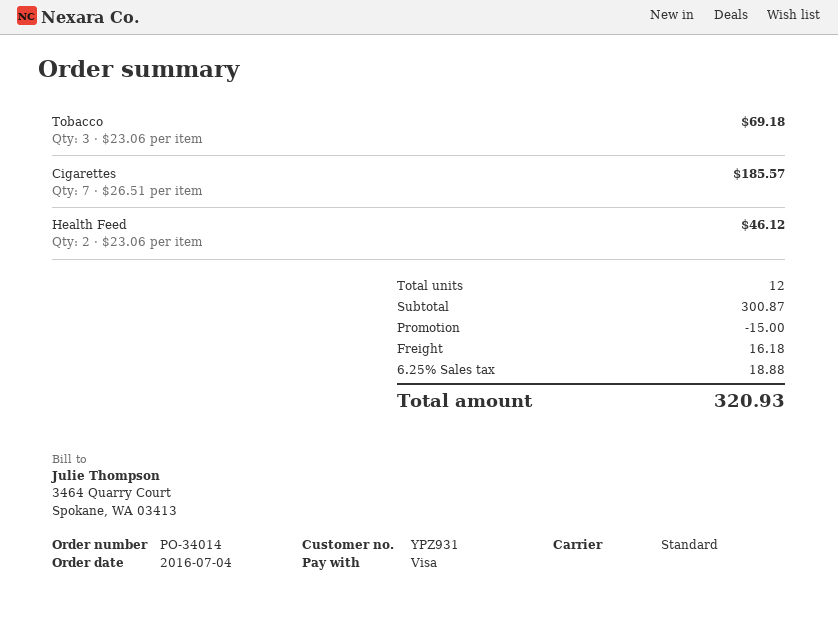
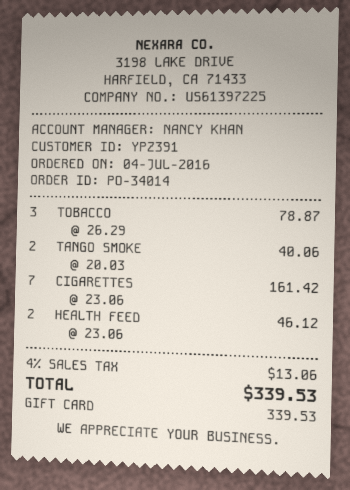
customer number: YPZ931 -> YPZ391
payment method: Visa -> gift card
Tobacco: 3 x 23.06 = 69.18 -> 3 x 26.29 = 78.87
Cigarettes: 7 x 26.51 = 185.57 -> 7 x 23.06 = 161.42
TANGO SMOKE: none -> 2 x 20.03 = 40.06
discount: 15.00 -> none
shipping: 16.18 -> none
tax: 6.25% = 18.88 -> 4% = 13.06
total: 320.93 -> 339.53

